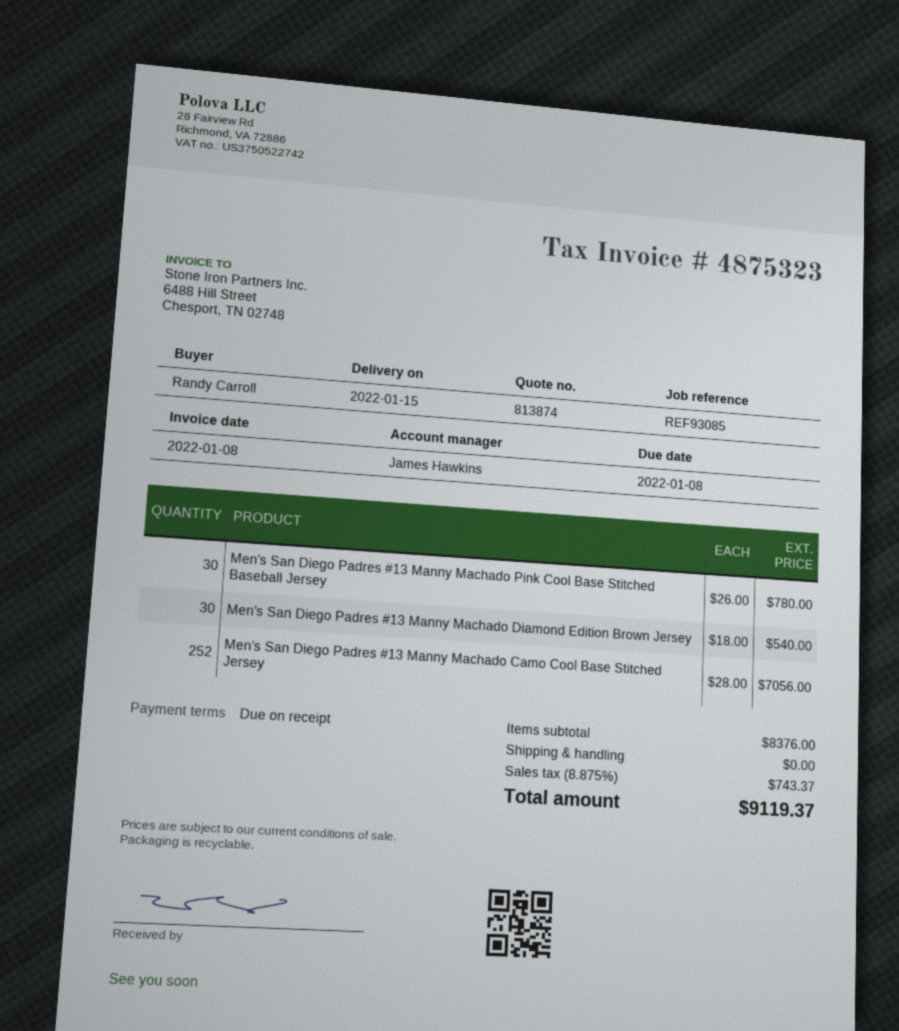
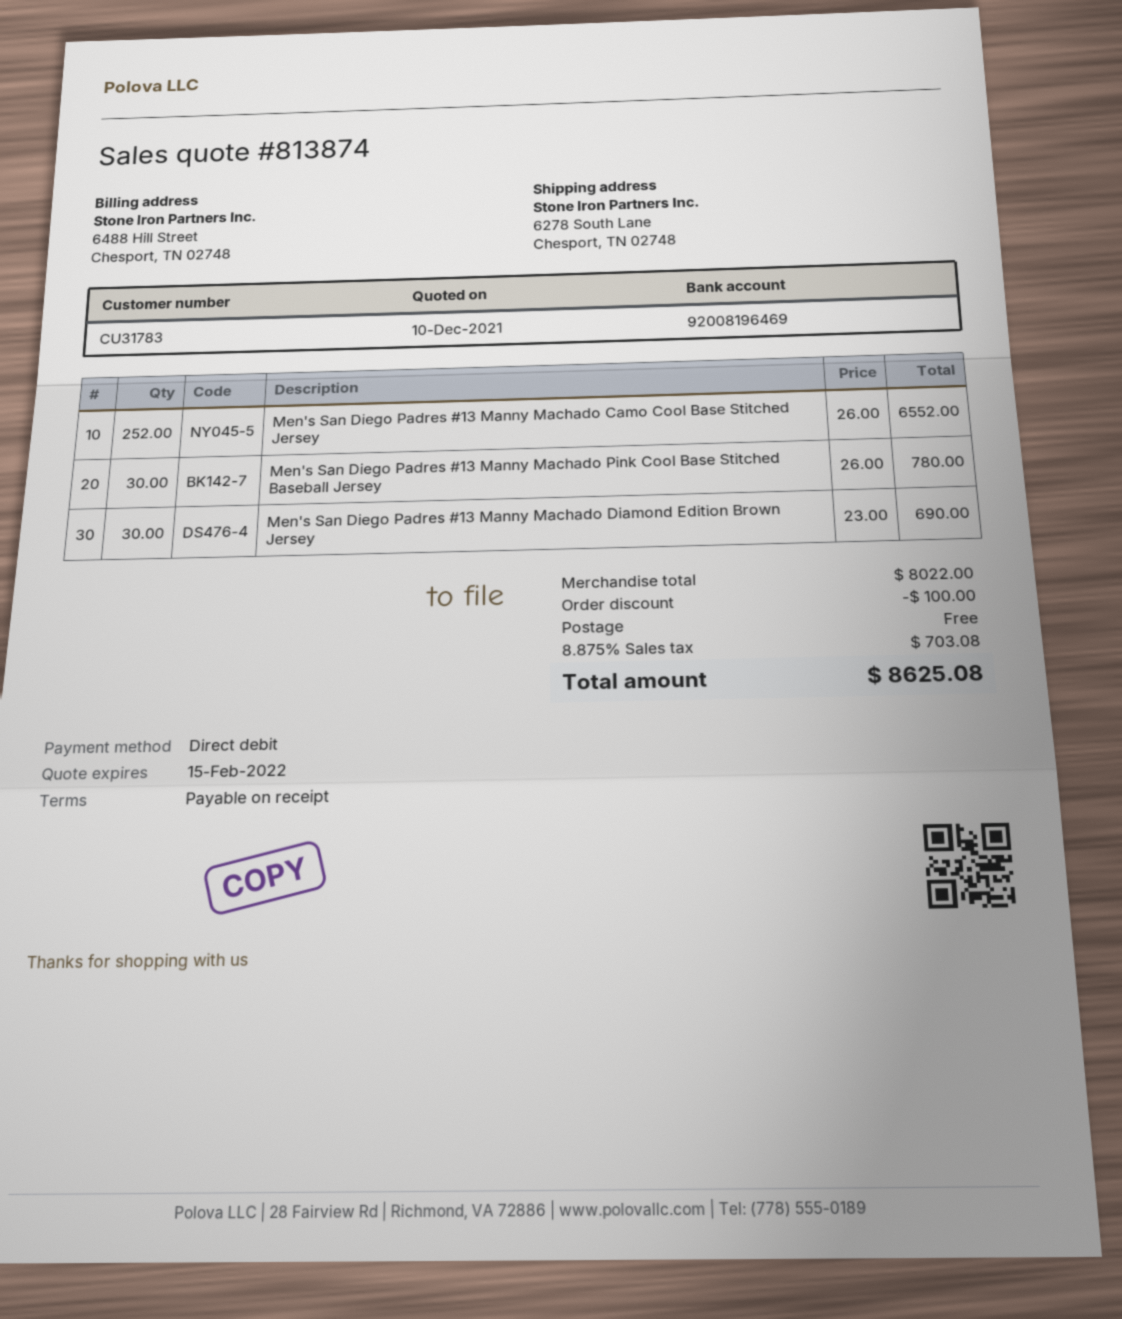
Men's San Diego Padres #13 Manny Machado Diamond Edition Brown Jersey: 30 x 18.00 = 540.00 -> 30 x 23.00 = 690.00
Men's San Diego Padres #13 Manny Machado Camo Cool Base Stitched Jersey: 252 x 28.00 = 7056.00 -> 252 x 26.00 = 6552.00
subtotal: 8376.00 -> 8022.00
discount: none -> 100.00
tax: 8.875% = 743.37 -> 8.875% = 703.08
total: 9119.37 -> 8625.08

